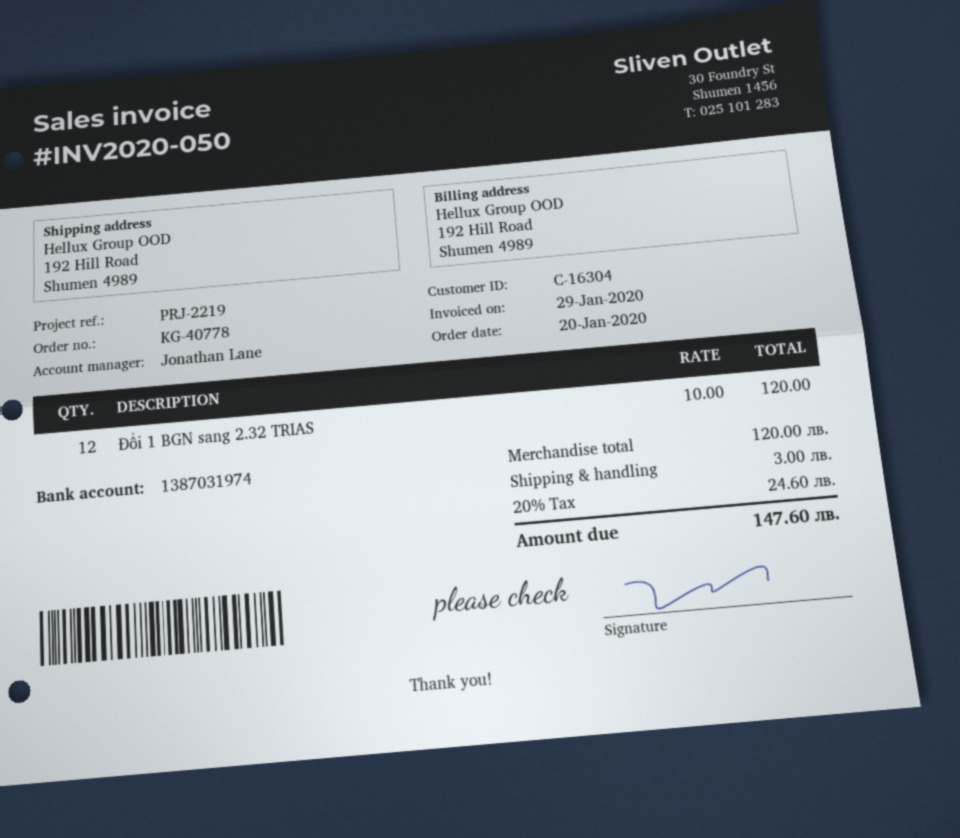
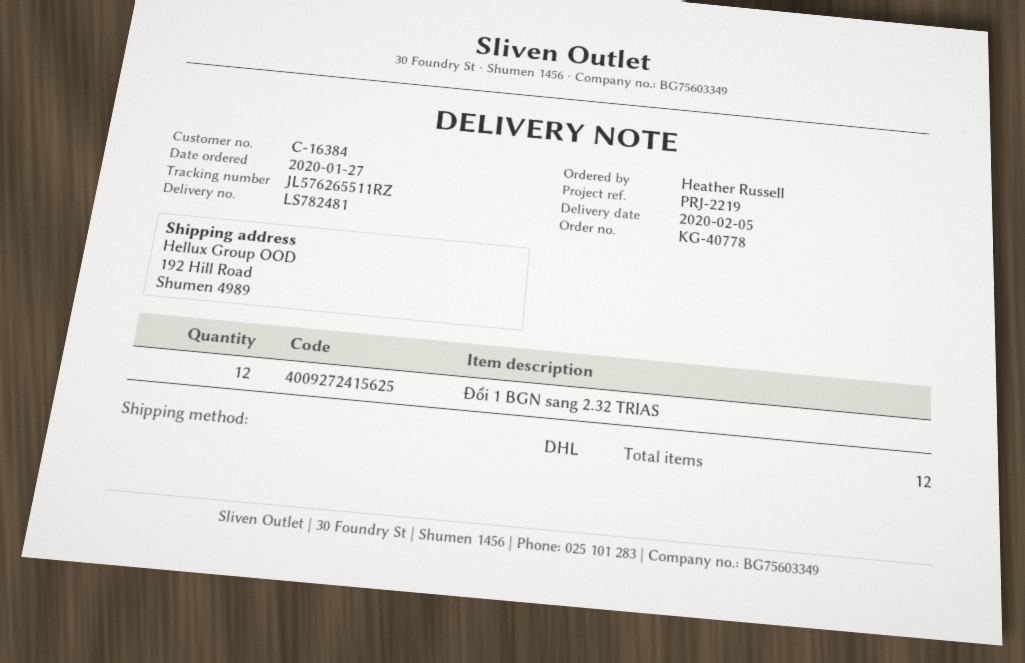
order date: 2020-01-20 -> 2020-01-27
customer number: C-16304 -> C-16384

